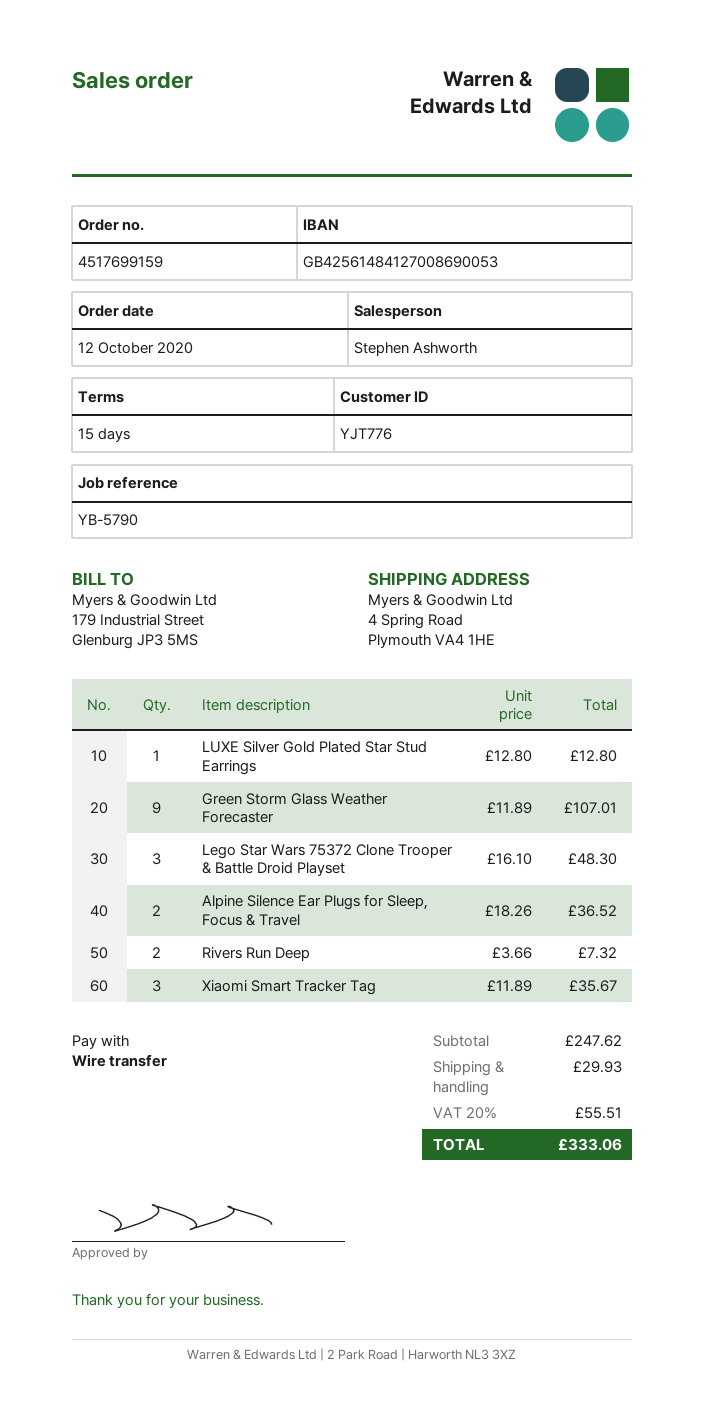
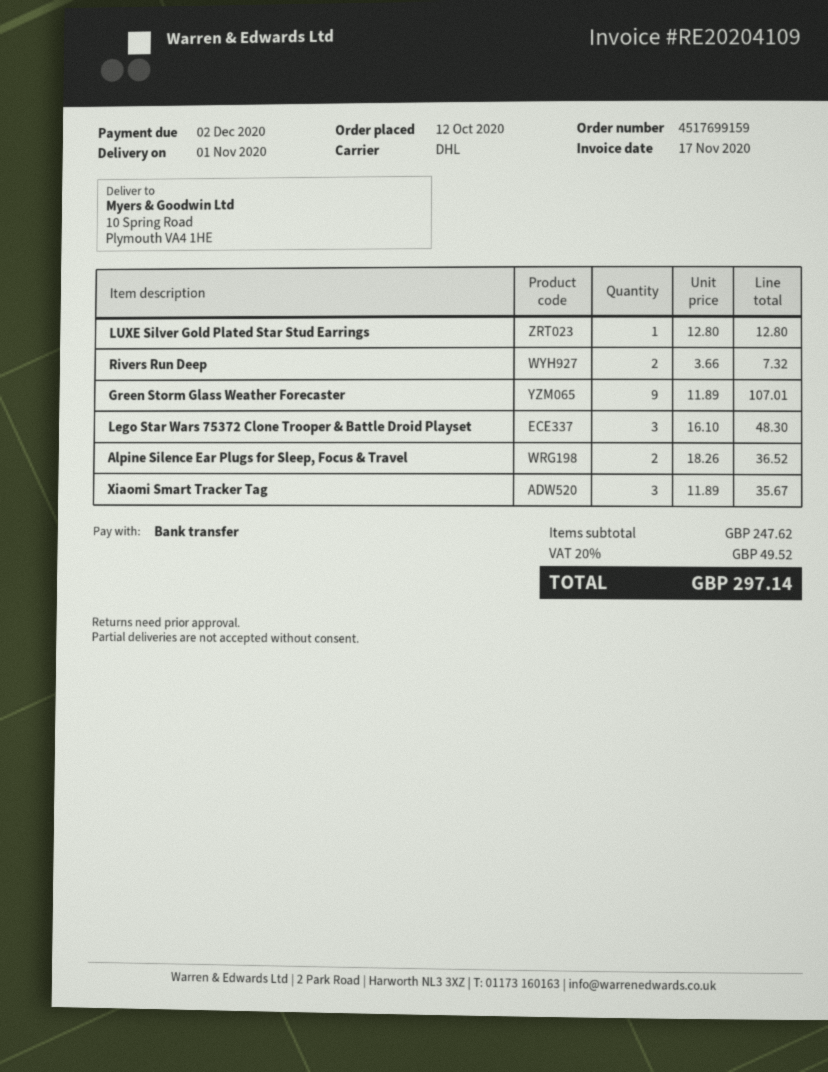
ship to: 4 Spring Road, Plymouth VA4 1HE -> 10 Spring Road, Plymouth VA4 1HE
shipping: 29.93 -> none
tax: 20% = 55.51 -> 20% = 49.52
total: 333.06 -> 297.14

